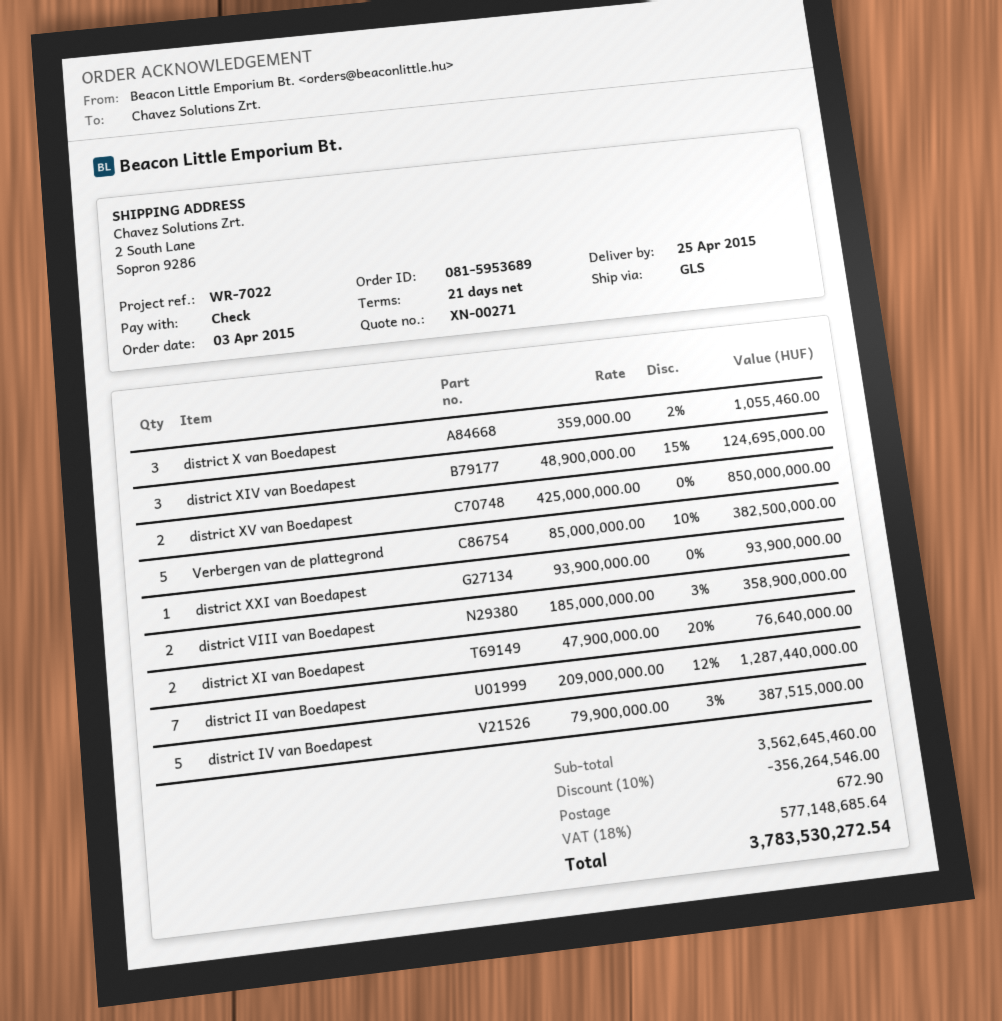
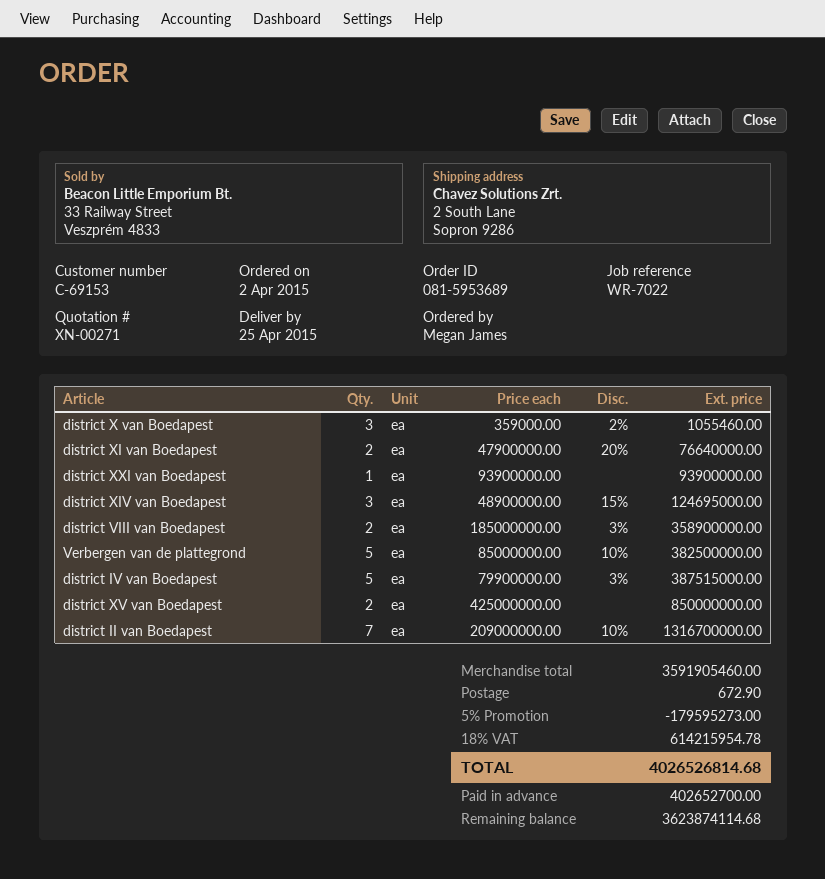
order date: 2015-04-03 -> 2015-04-02
district II van Boedapest: 7 x 209000000.00 - 12% = 1287440000.00 -> 7 x 209000000.00 - 10% = 1316700000.00
subtotal: 3562645460.00 -> 3591905460.00
discount: 10% = 356264546.00 -> 5% = 179595273.00
tax: 18% = 577148685.64 -> 18% = 614215954.78
total: 3783530272.54 -> 4026526814.68

